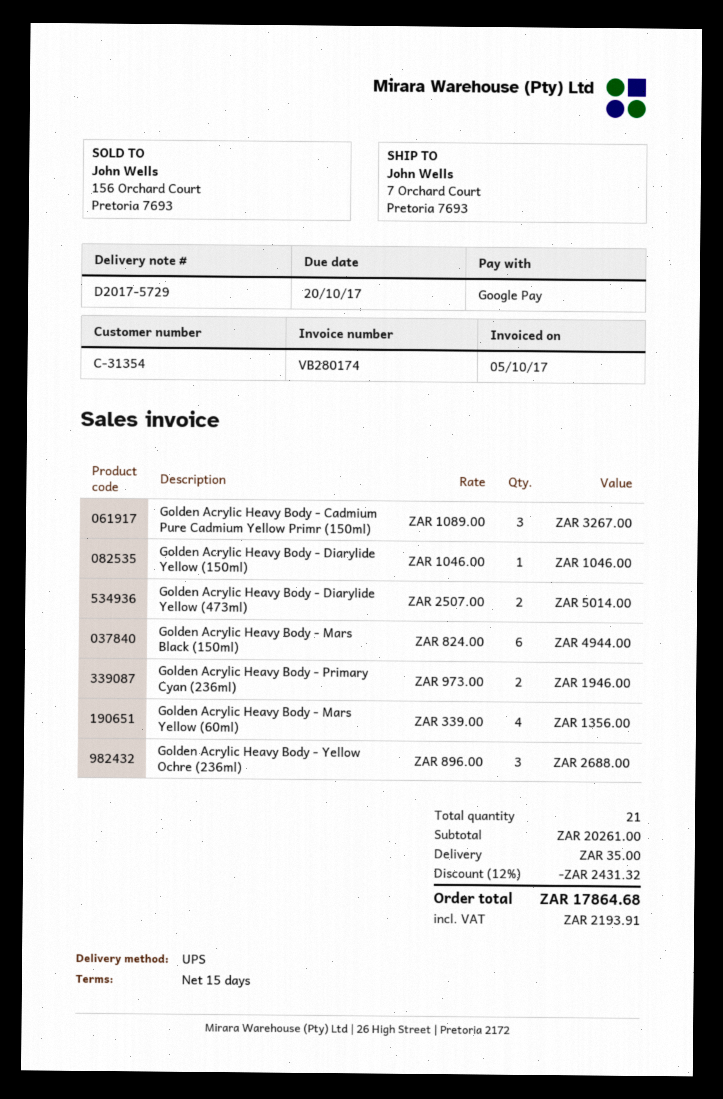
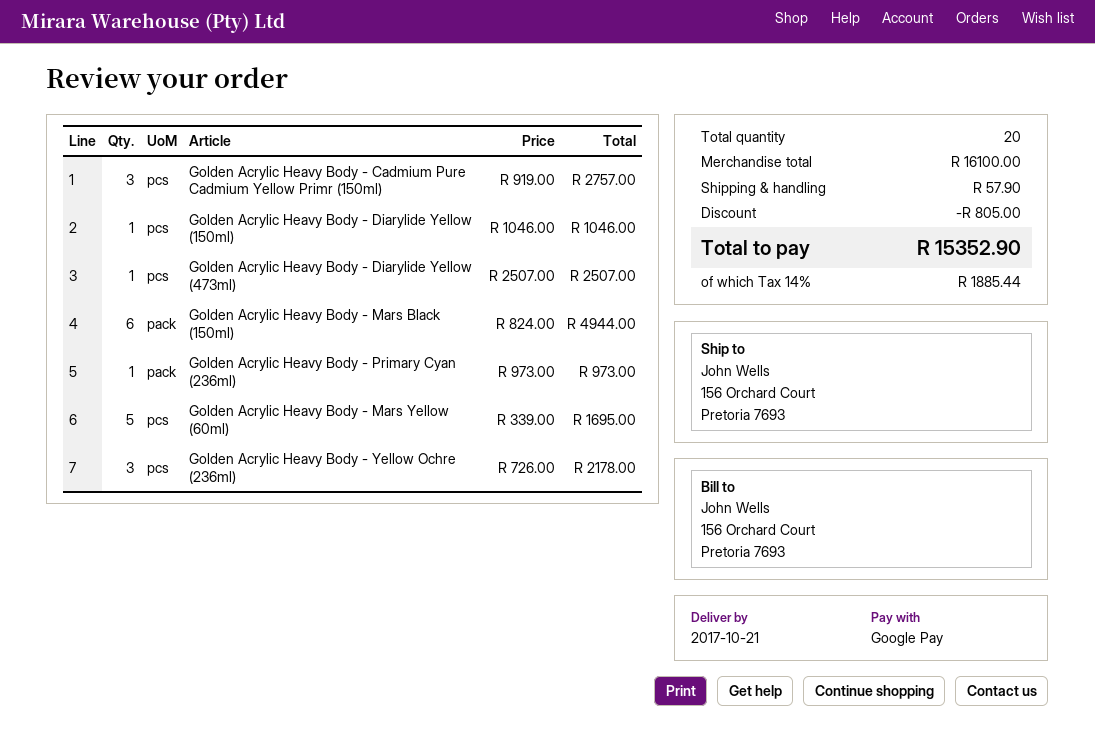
ship to: 7 Orchard Court, Pretoria 7693 -> 156 Orchard Court, Pretoria 7693
Golden Acrylic Heavy Body - Cadmium Pure Cadmium Yellow Primr (150ml): 3 x 1089.00 = 3267.00 -> 3 x 919.00 = 2757.00
Golden Acrylic Heavy Body - Diarylide Yellow (473ml): 2 x 2507.00 = 5014.00 -> 1 x 2507.00 = 2507.00
Golden Acrylic Heavy Body - Primary Cyan (236ml): 2 x 973.00 = 1946.00 -> 1 x 973.00 = 973.00
Golden Acrylic Heavy Body - Mars Yellow (60ml): 4 x 339.00 = 1356.00 -> 5 x 339.00 = 1695.00
Golden Acrylic Heavy Body - Yellow Ochre (236ml): 3 x 896.00 = 2688.00 -> 3 x 726.00 = 2178.00
total quantity: 21 -> 20
subtotal: 20261.00 -> 16100.00
discount: 2431.32 -> 805.00
shipping: 35.00 -> 57.90
tax: 2193.91 -> 1885.44
total: 17864.68 -> 15352.90

